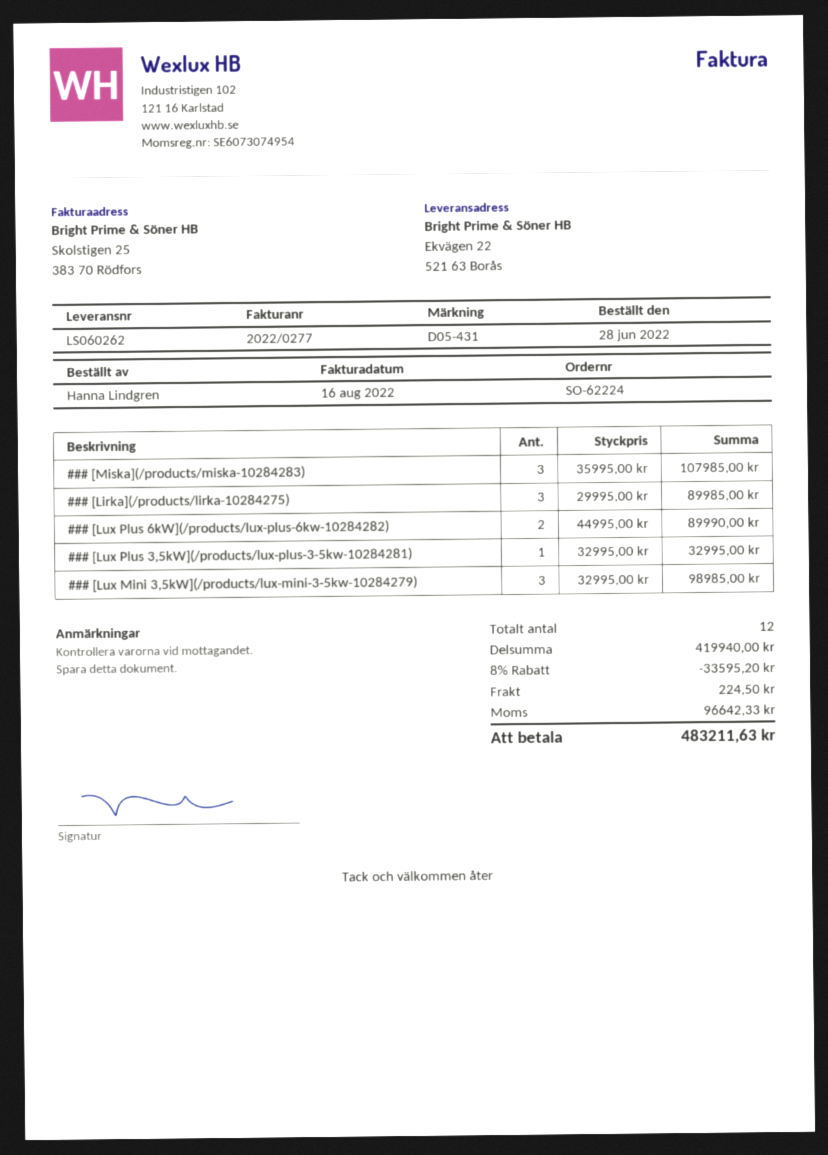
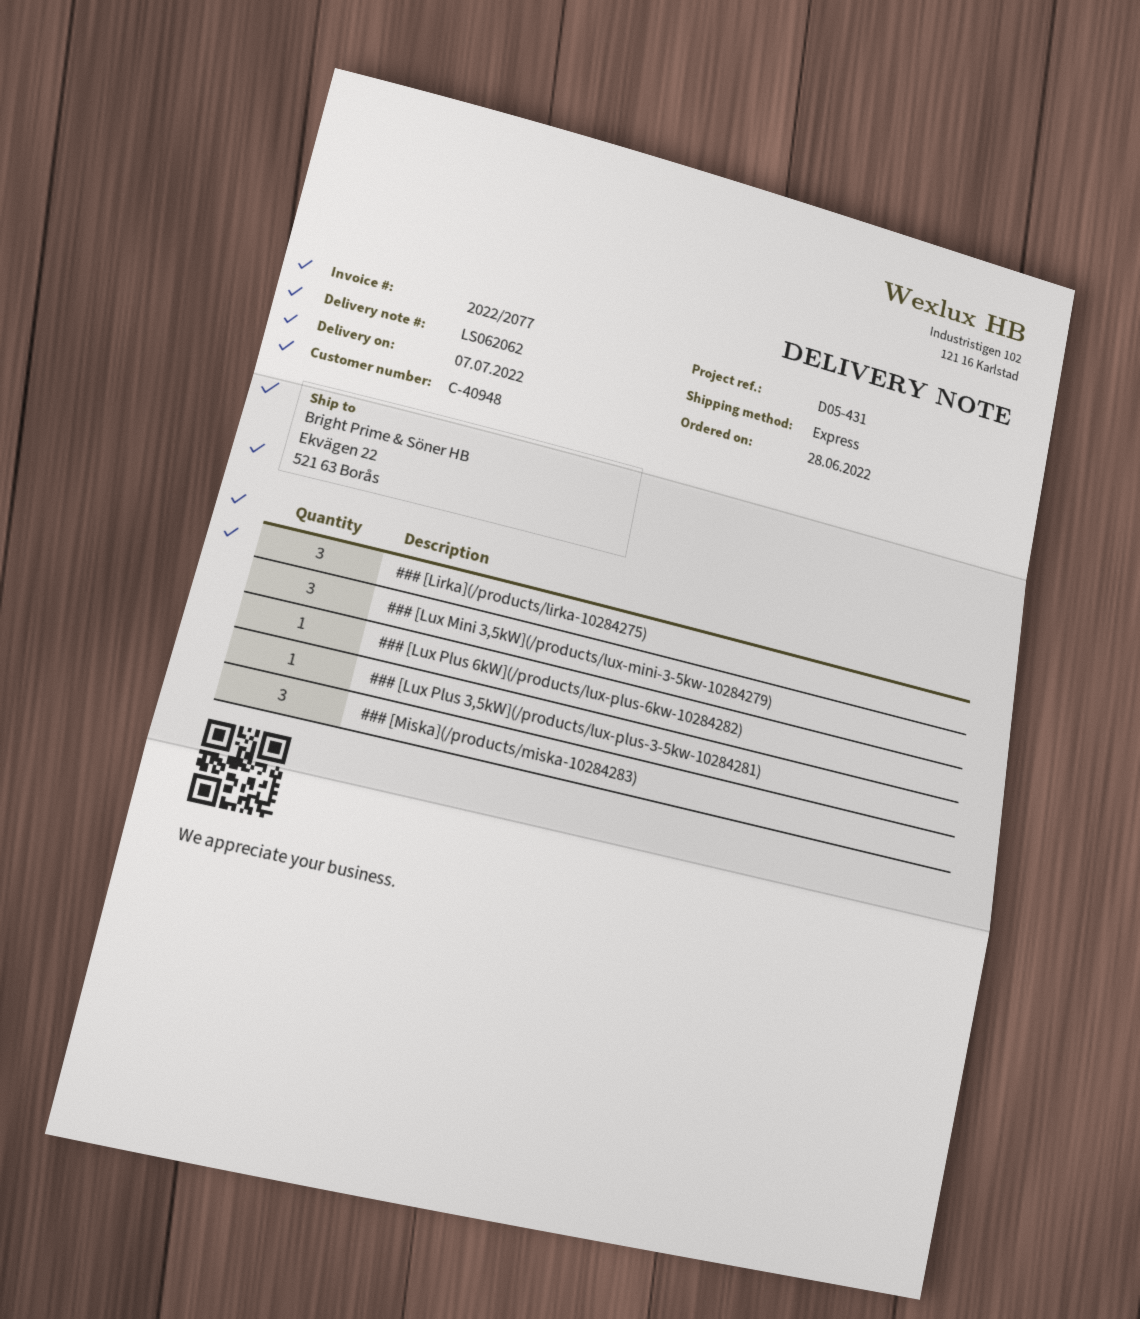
delivery note number: LS060262 -> LS062062
invoice number: 2022/0277 -> 2022/2077
### [Lux Plus 6kW](/products/lux-plus-6kw-10284282): 2 -> 1

